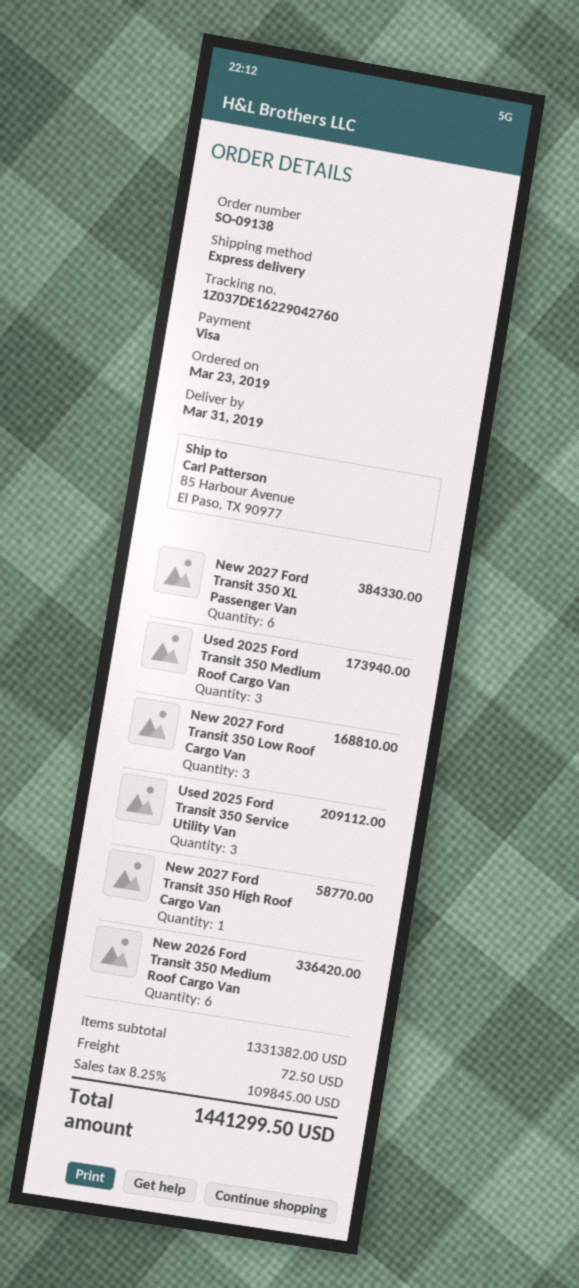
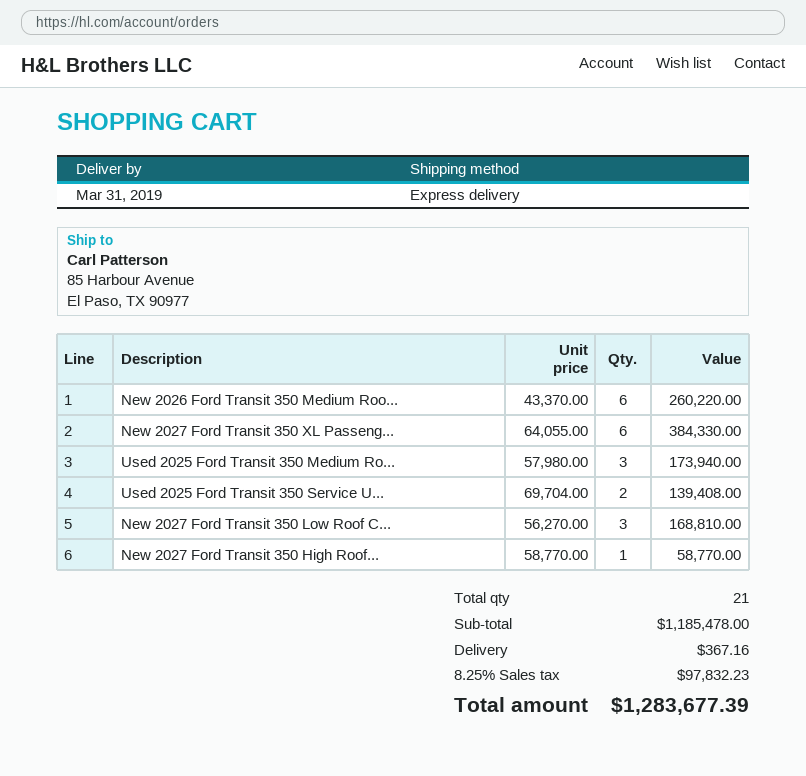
Used 2025 Ford Transit 350 Service Utility Van: 3 for 209112.00 -> 2 for 139408.00
New 2026 Ford Transit 350 Medium Roof Cargo Van: 6 for 336420.00 -> 6 for 260220.00
subtotal: 1331382.00 -> 1185478.00
shipping: 72.50 -> 367.16
tax: 8.25% = 109845.00 -> 8.25% = 97832.23
total: 1441299.50 -> 1283677.39

